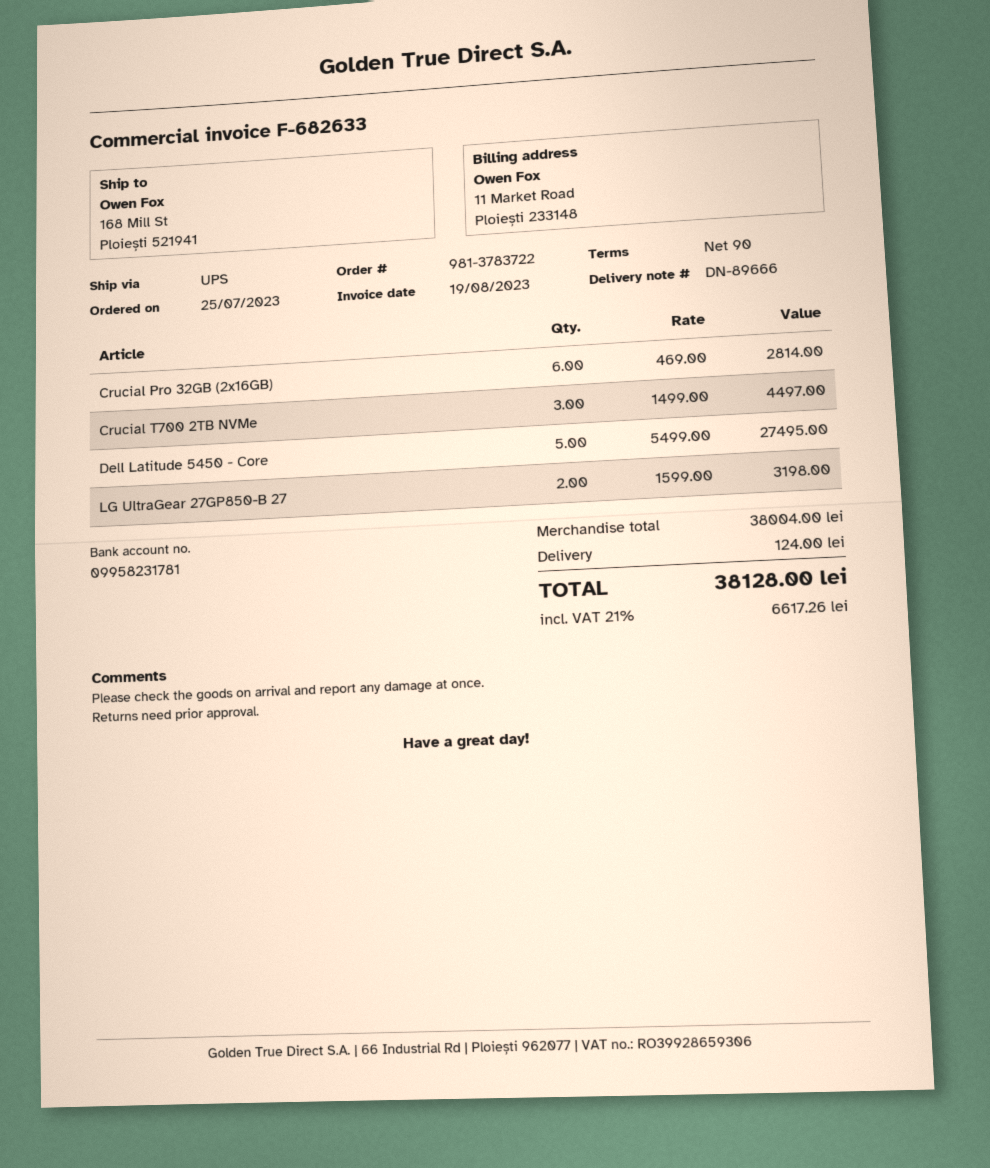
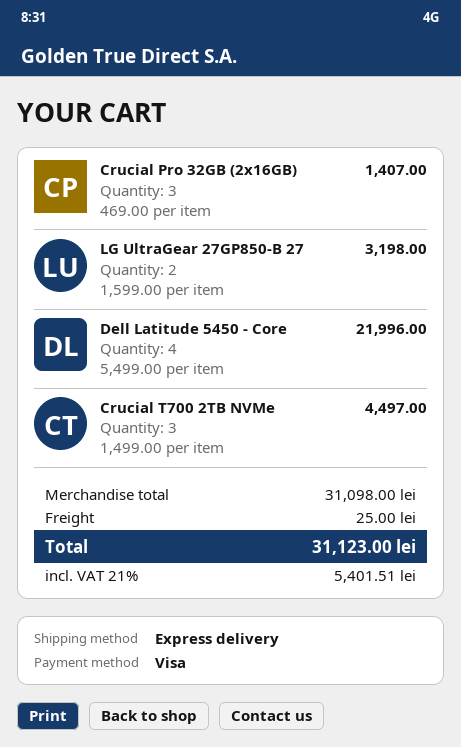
shipping method: UPS -> express
Crucial Pro 32GB (2x16GB): 6 x 469.00 = 2814.00 -> 3 x 469.00 = 1407.00
Dell Latitude 5450 - Core: 5 x 5499.00 = 27495.00 -> 4 x 5499.00 = 21996.00
subtotal: 38004.00 -> 31098.00
shipping: 124.00 -> 25.00
tax: 21% = 6617.26 -> 21% = 5401.51
total: 38128.00 -> 31123.00

